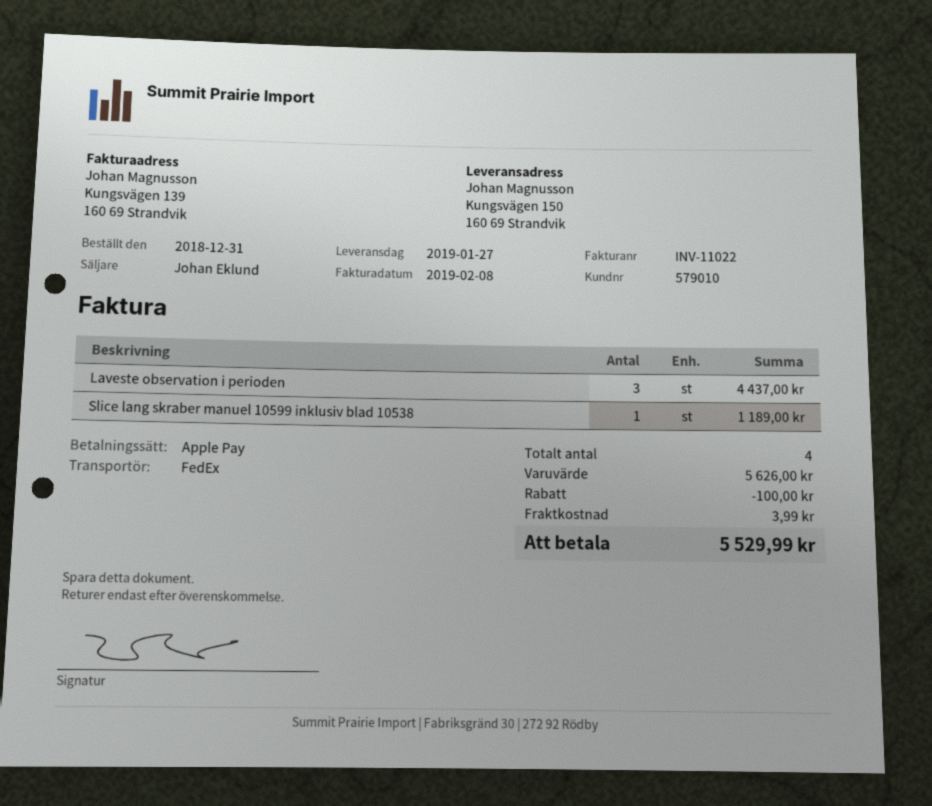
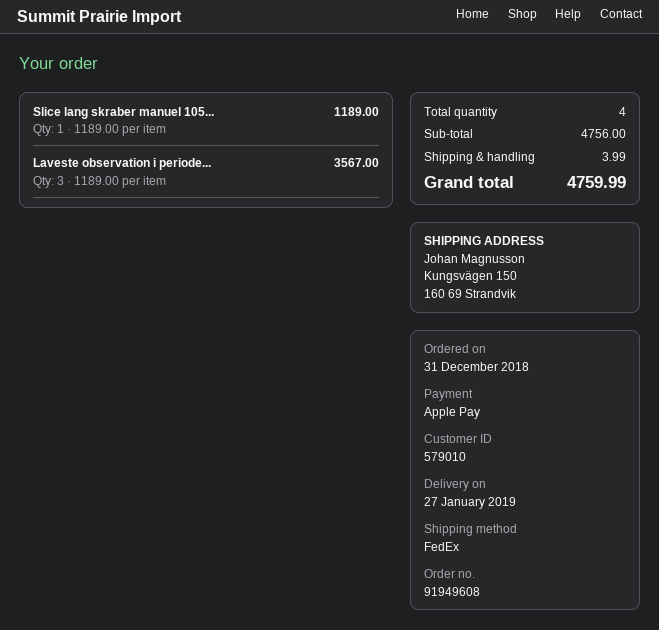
Laveste observation i perioden: 3 for 4437.00 -> 3 for 3567.00
subtotal: 5626.00 -> 4756.00
discount: 100.00 -> none
total: 5529.99 -> 4759.99

